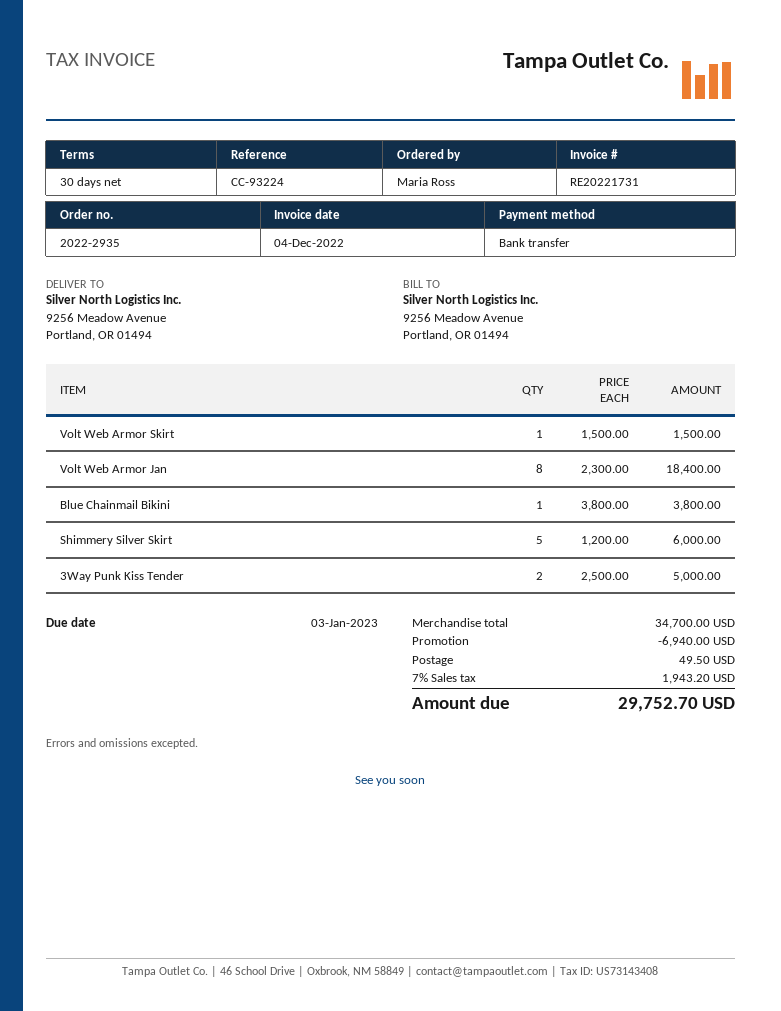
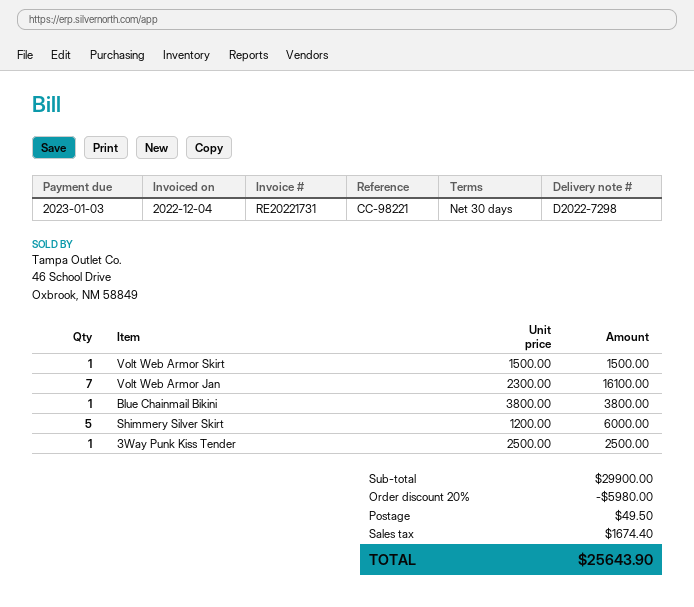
reference: CC-93224 -> CC-98221
Volt Web Armor Jan: 8 x 2300.00 = 18400.00 -> 7 x 2300.00 = 16100.00
3Way Punk Kiss Tender: 2 x 2500.00 = 5000.00 -> 1 x 2500.00 = 2500.00
subtotal: 34700.00 -> 29900.00
discount: 6940.00 -> 5980.00
tax: 1943.20 -> 1674.40
total: 29752.70 -> 25643.90

